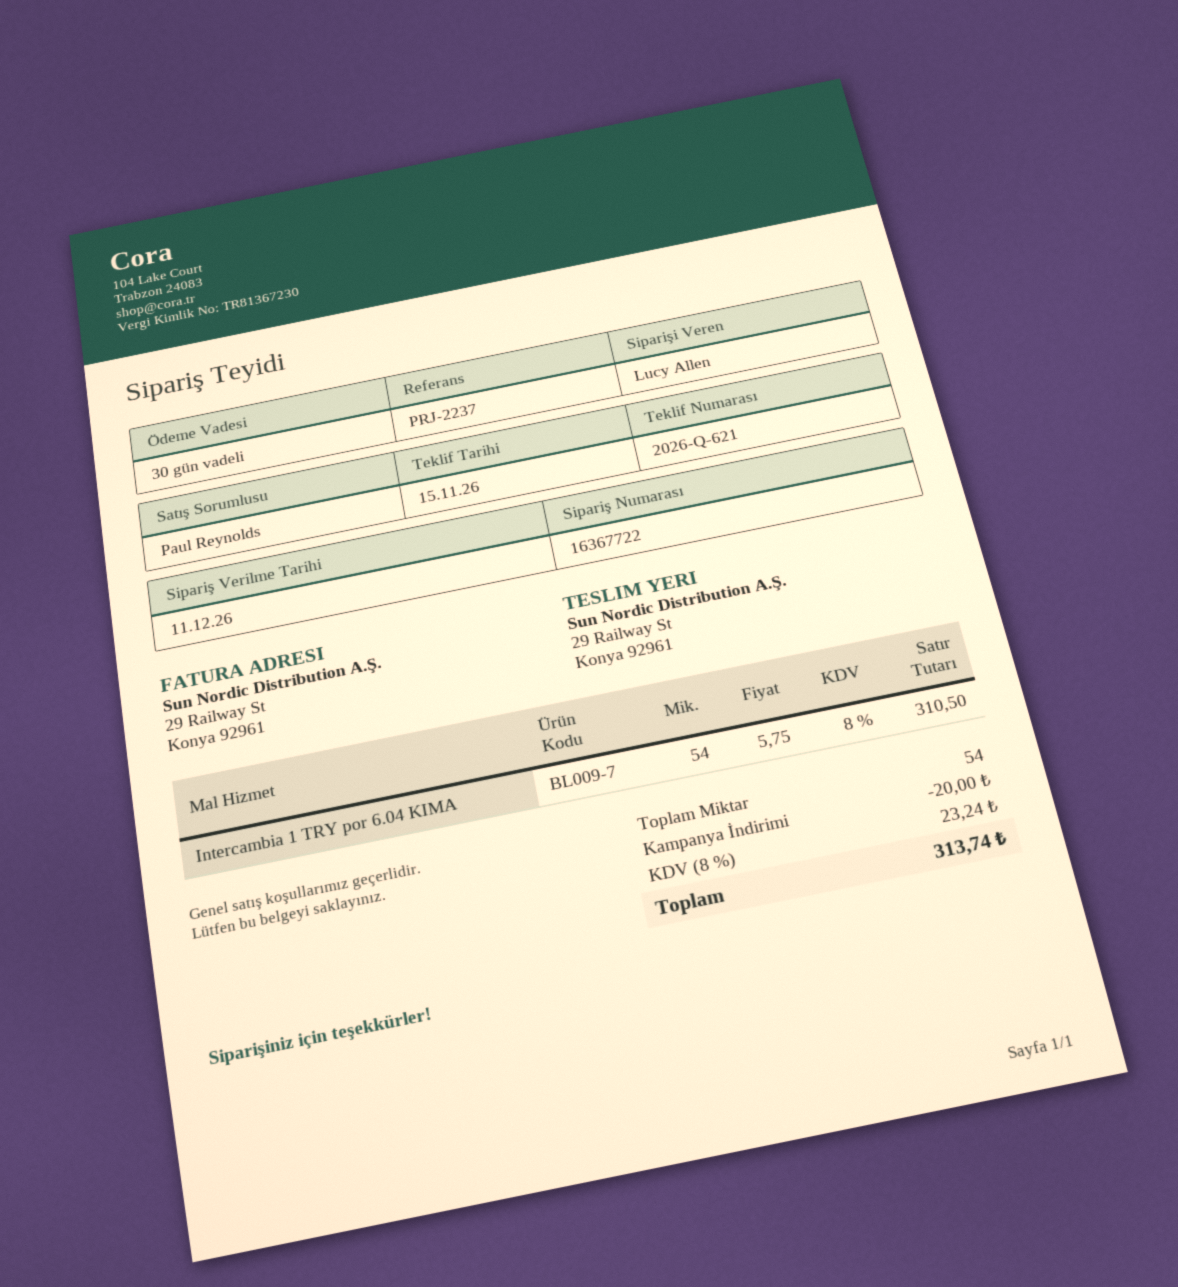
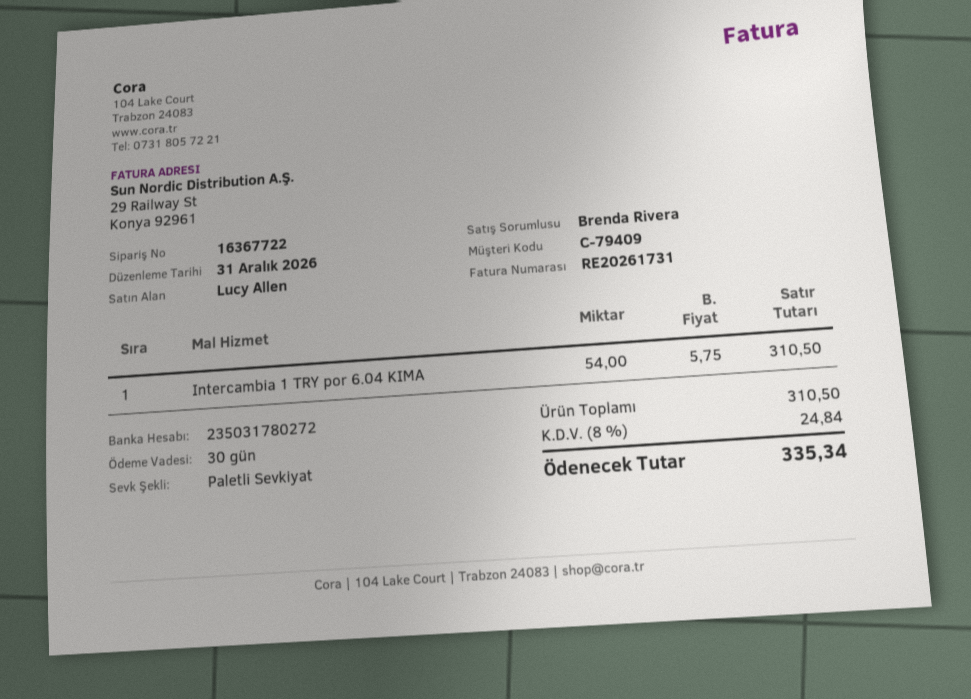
sales rep: Paul Reynolds -> Brenda Rivera
discount: 20.00 -> none
tax: 8% = 23.24 -> 8% = 24.84
total: 313.74 -> 335.34

